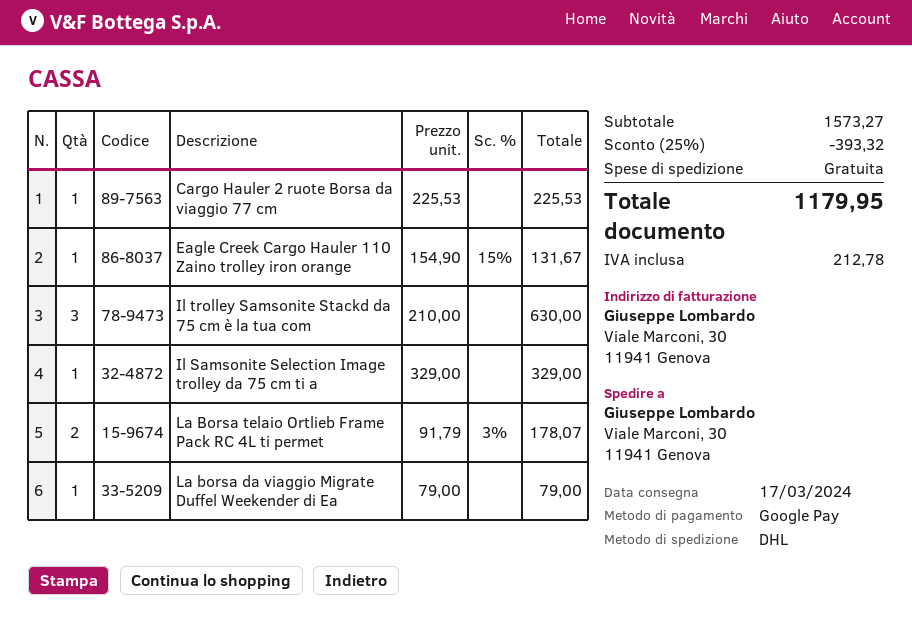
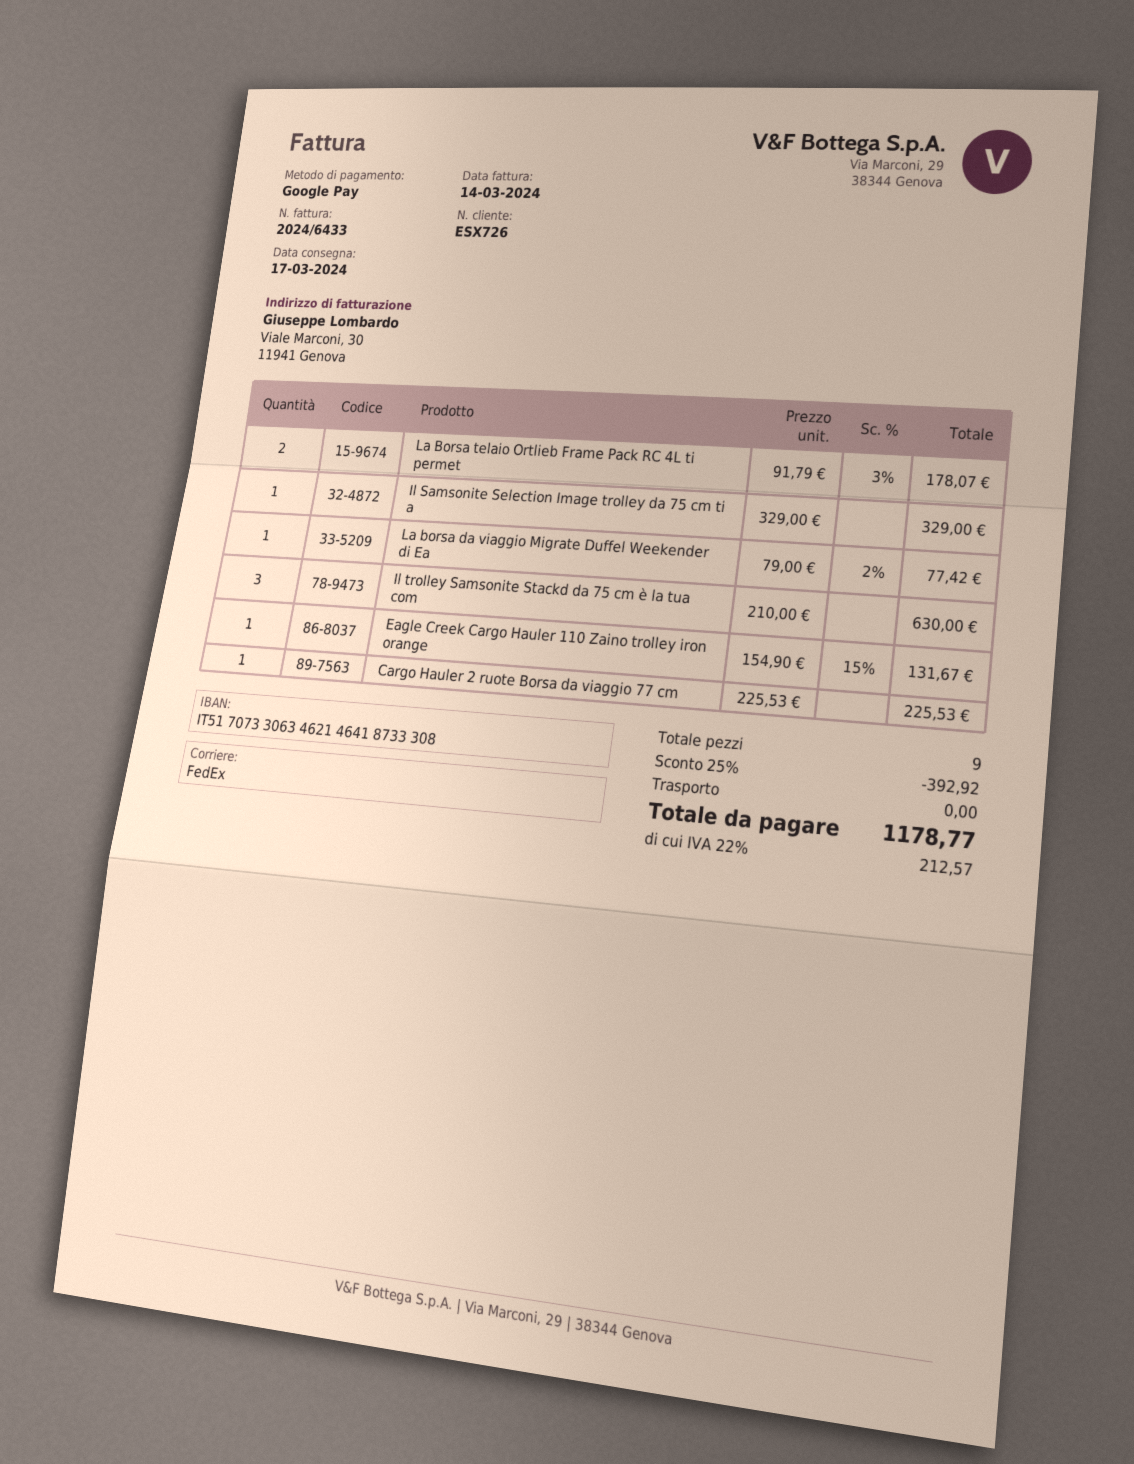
shipping method: DHL -> FedEx
La borsa da viaggio Migrate Duffel Weekender di Ea: 1 x 79.00 = 79.00 -> 1 x 79.00 - 2% = 77.42
discount: 25% = 393.32 -> 25% = 392.92
tax: 212.78 -> 212.57
total: 1179.95 -> 1178.77

